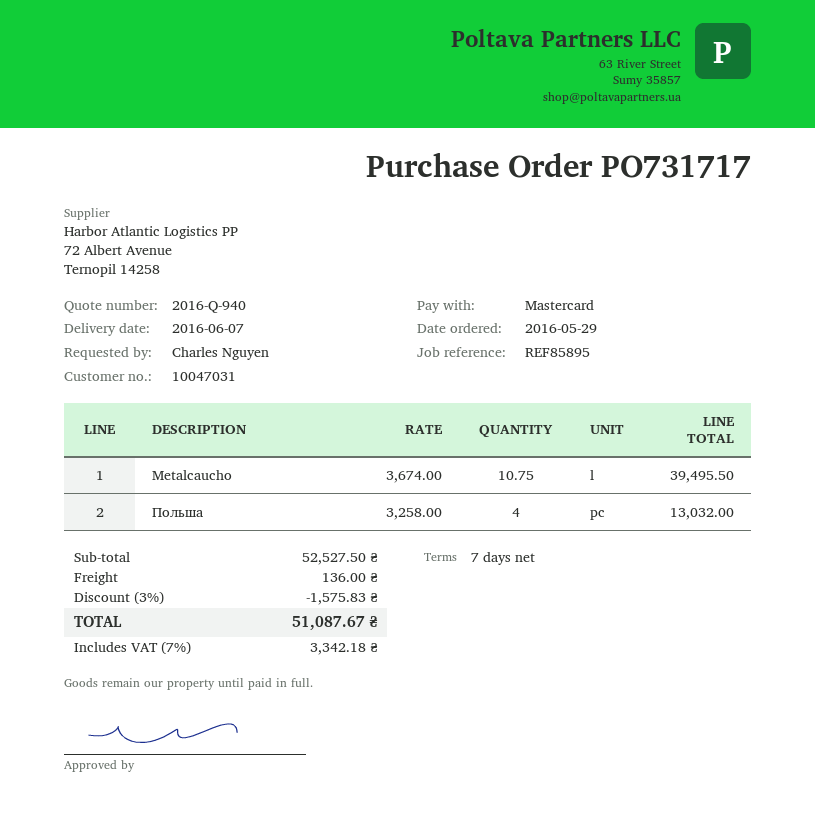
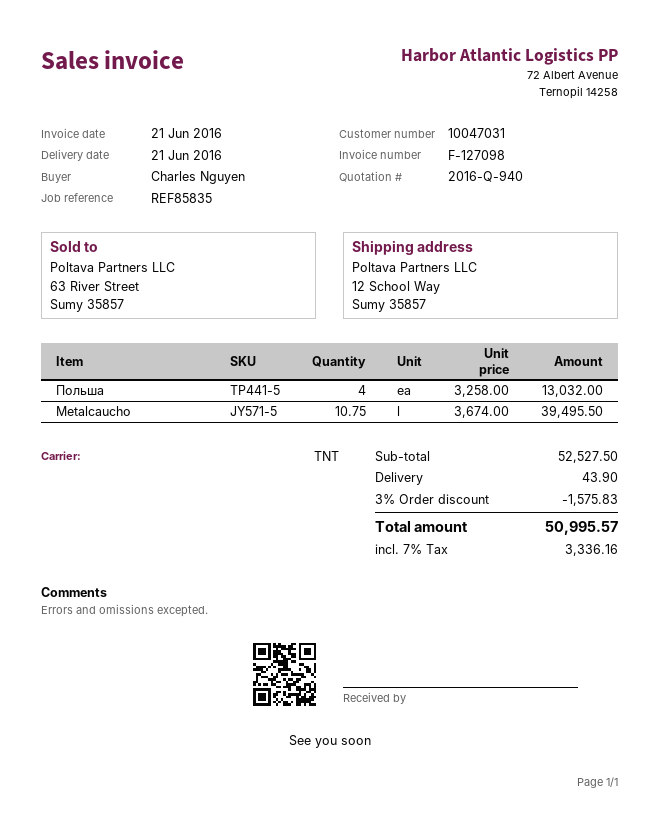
delivery date: 2016-06-07 -> 2016-06-21
reference: REF85895 -> REF85835
shipping: 136.00 -> 43.90
tax: 7% = 3342.18 -> 7% = 3336.16
total: 51087.67 -> 50995.57

